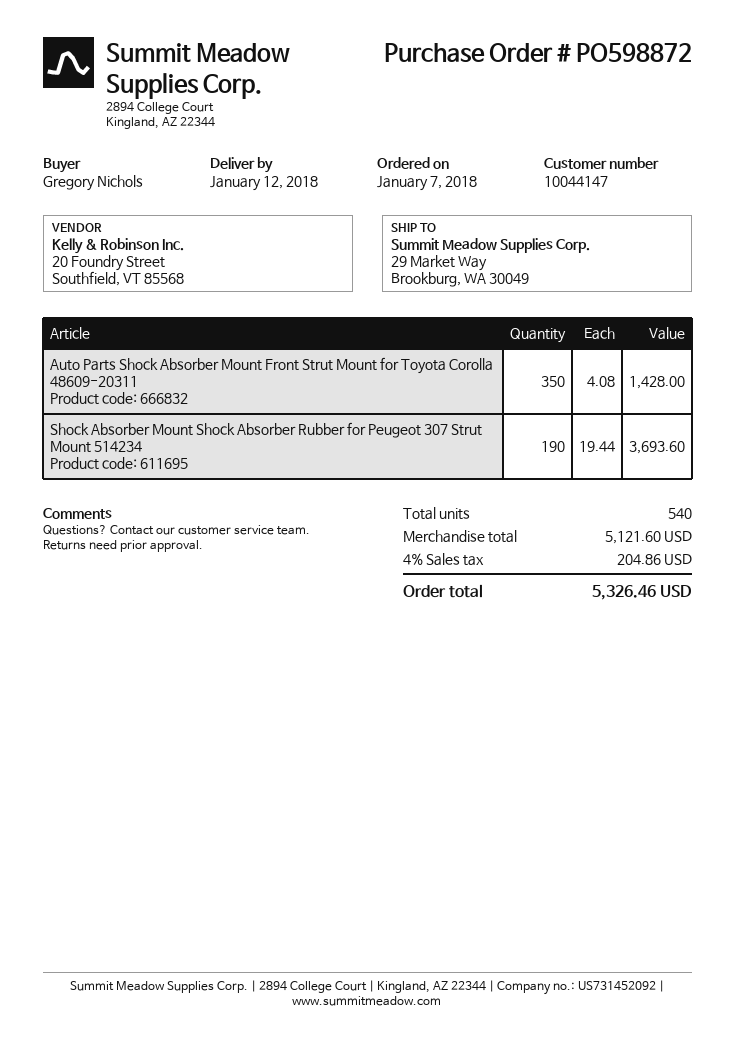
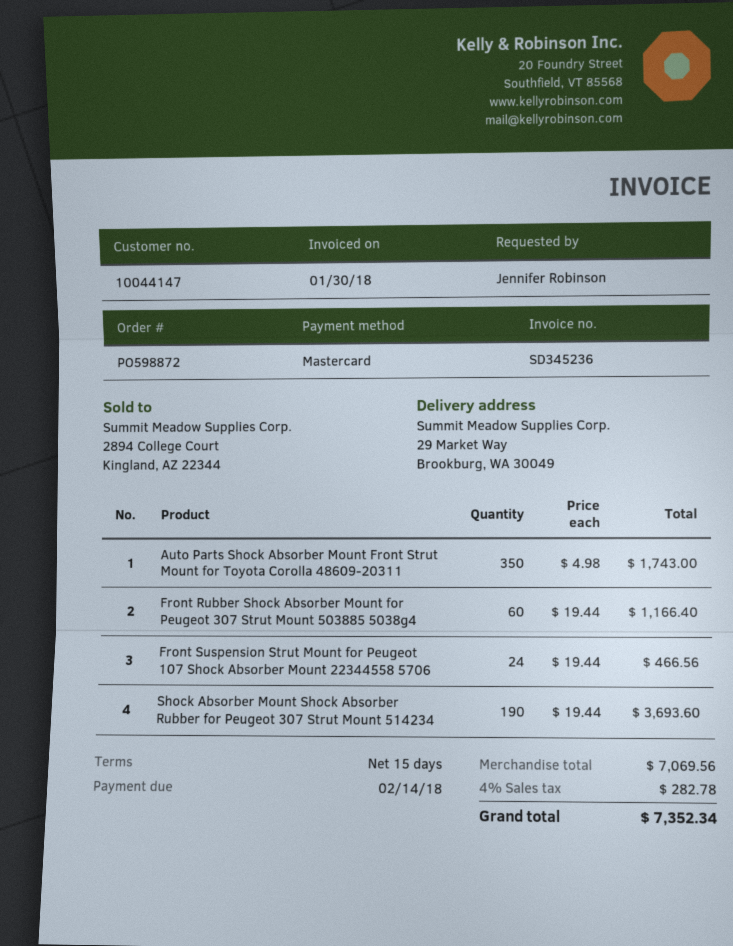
ordered by: Gregory Nichols -> Jennifer Robinson
Auto Parts Shock Absorber Mount Front Strut Mount for Toyota Corolla 48609-20311: 350 x 4.08 = 1428.00 -> 350 x 4.98 = 1743.00
Front Rubber Shock Absorber Mount for Peugeot 307 Strut Mount 503885 5038g4: none -> 60 x 19.44 = 1166.40
Front Suspension Strut Mount for Peugeot 107 Shock Absorber Mount 22344558 5706: none -> 24 x 19.44 = 466.56
subtotal: 5121.60 -> 7069.56
tax: 4% = 204.86 -> 4% = 282.78
total: 5326.46 -> 7352.34

